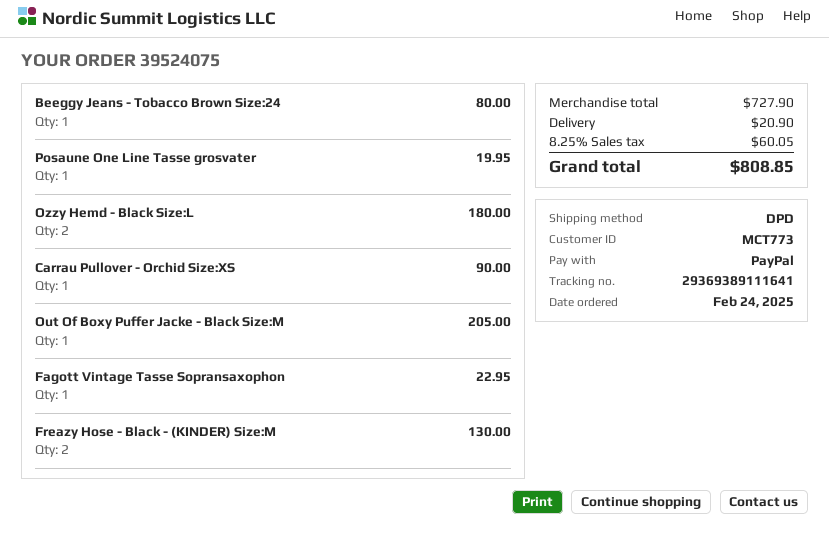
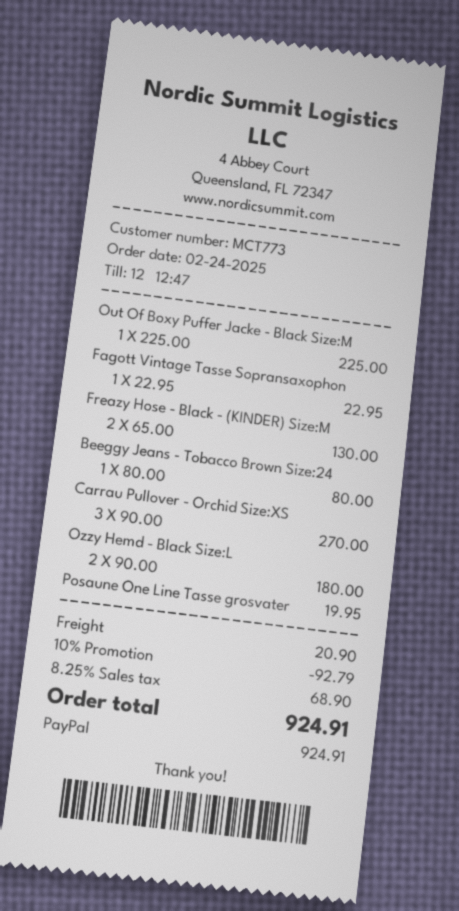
Carrau Pullover - Orchid Size:XS: 1 for 90.00 -> 3 for 270.00
Out Of Boxy Puffer Jacke - Black Size:M: 1 for 205.00 -> 1 for 225.00
discount: none -> 10% = 92.79
tax: 8.25% = 60.05 -> 8.25% = 68.90
total: 808.85 -> 924.91

